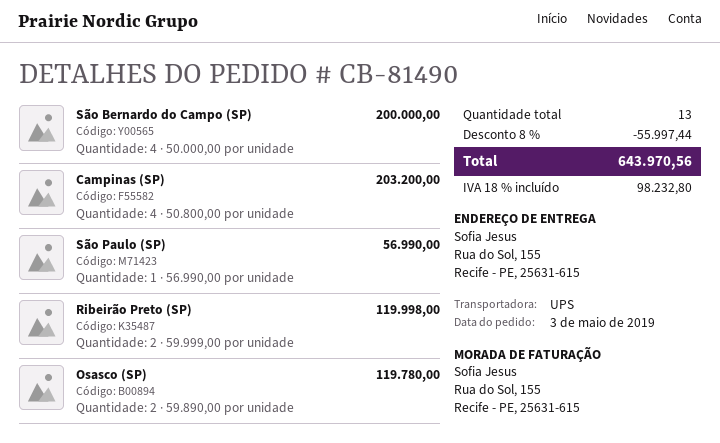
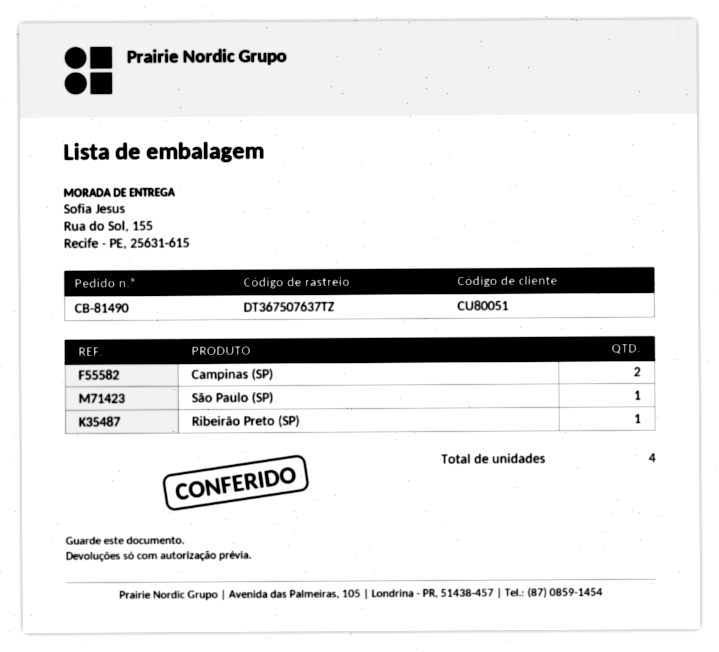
São Bernardo do Campo (SP): 4 -> none
Campinas (SP): 4 -> 2
Ribeirão Preto (SP): 2 -> 1
Osasco (SP): 2 -> none
total quantity: 13 -> 4

